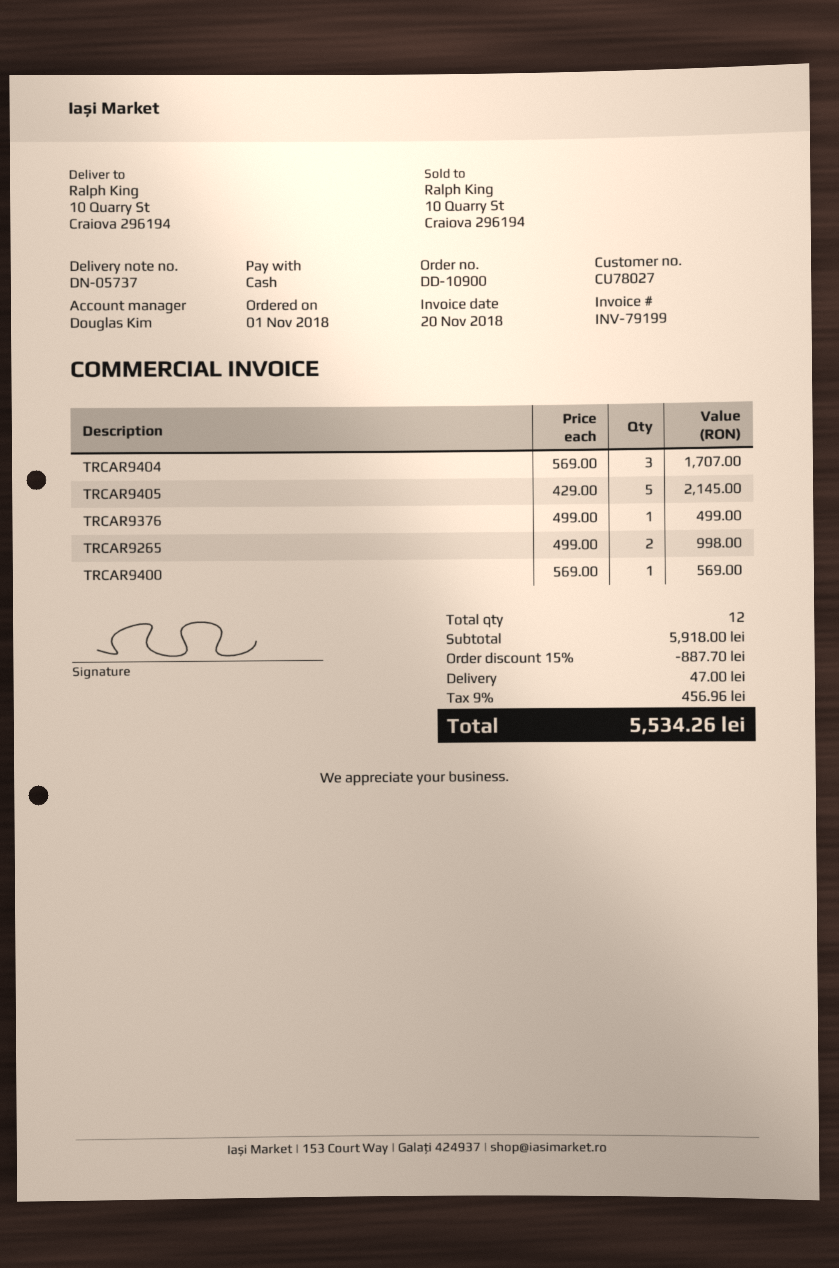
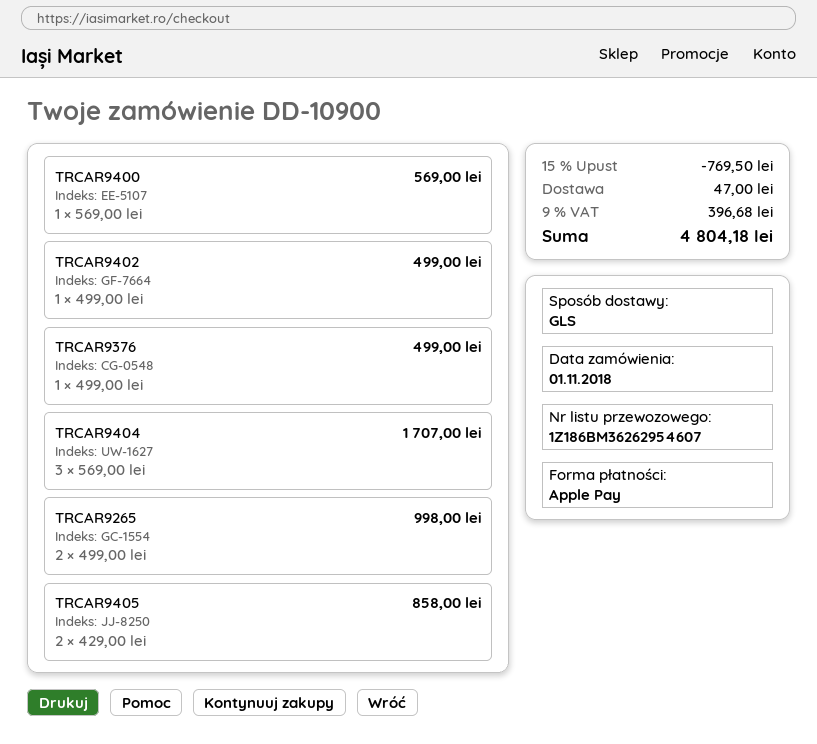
payment method: cash -> Apple Pay
TRCAR9405: 5 x 429.00 = 2145.00 -> 2 x 429.00 = 858.00
TRCAR9402: none -> 1 x 499.00 = 499.00
discount: 15% = 887.70 -> 15% = 769.50
tax: 9% = 456.96 -> 9% = 396.68
total: 5534.26 -> 4804.18

